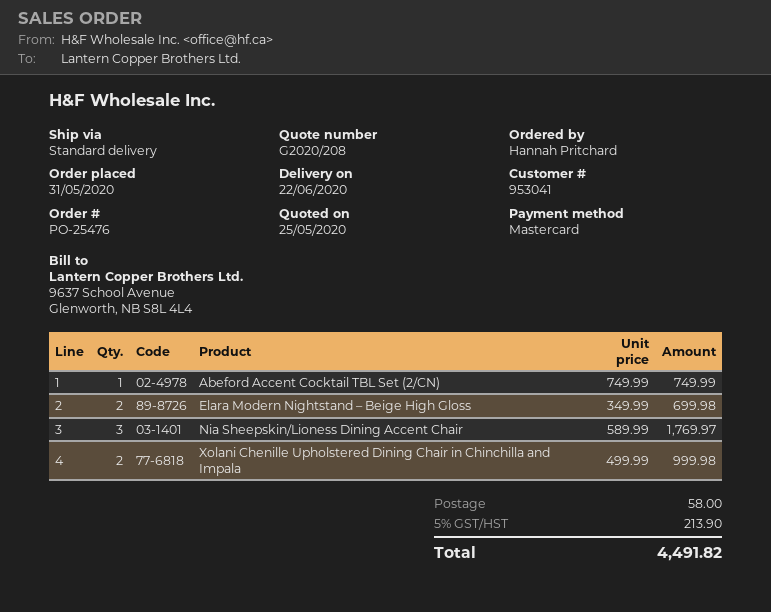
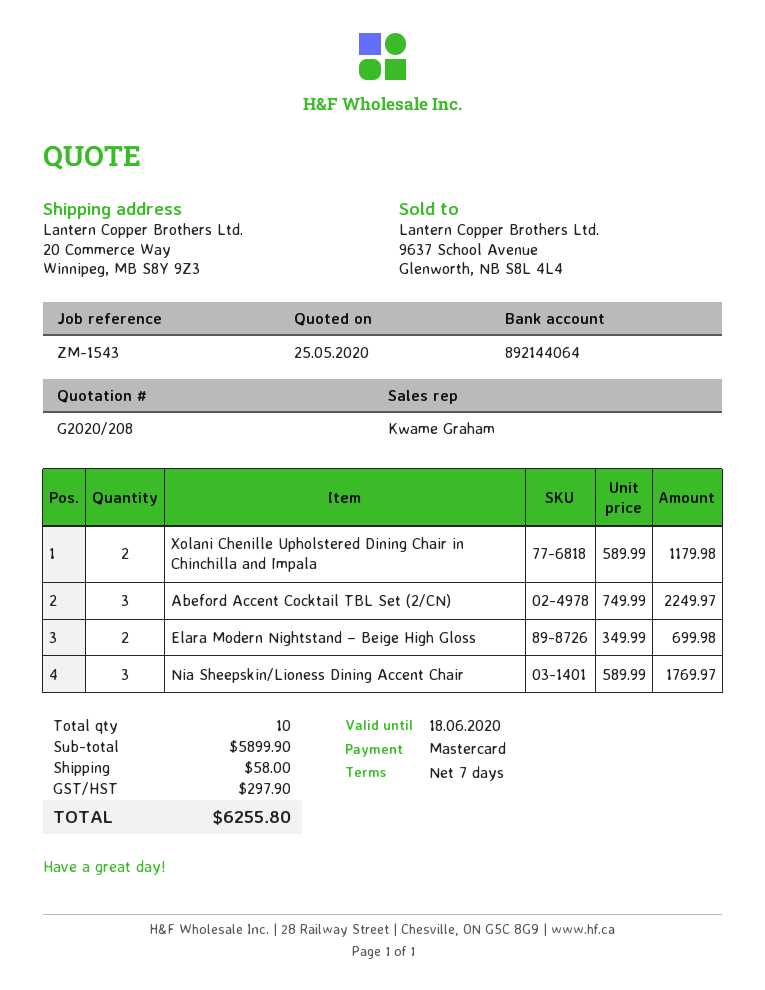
Abeford Accent Cocktail TBL Set (2/CN): 1 x 749.99 = 749.99 -> 3 x 749.99 = 2249.97
Xolani Chenille Upholstered Dining Chair in Chinchilla and Impala: 2 x 499.99 = 999.98 -> 2 x 589.99 = 1179.98
tax: 213.90 -> 297.90
total: 4491.82 -> 6255.80

